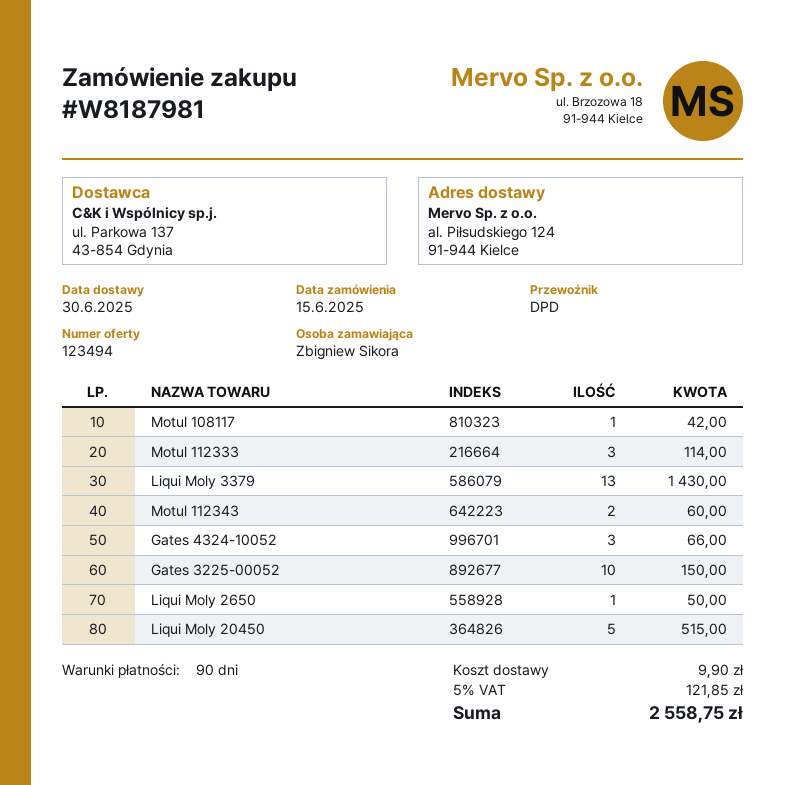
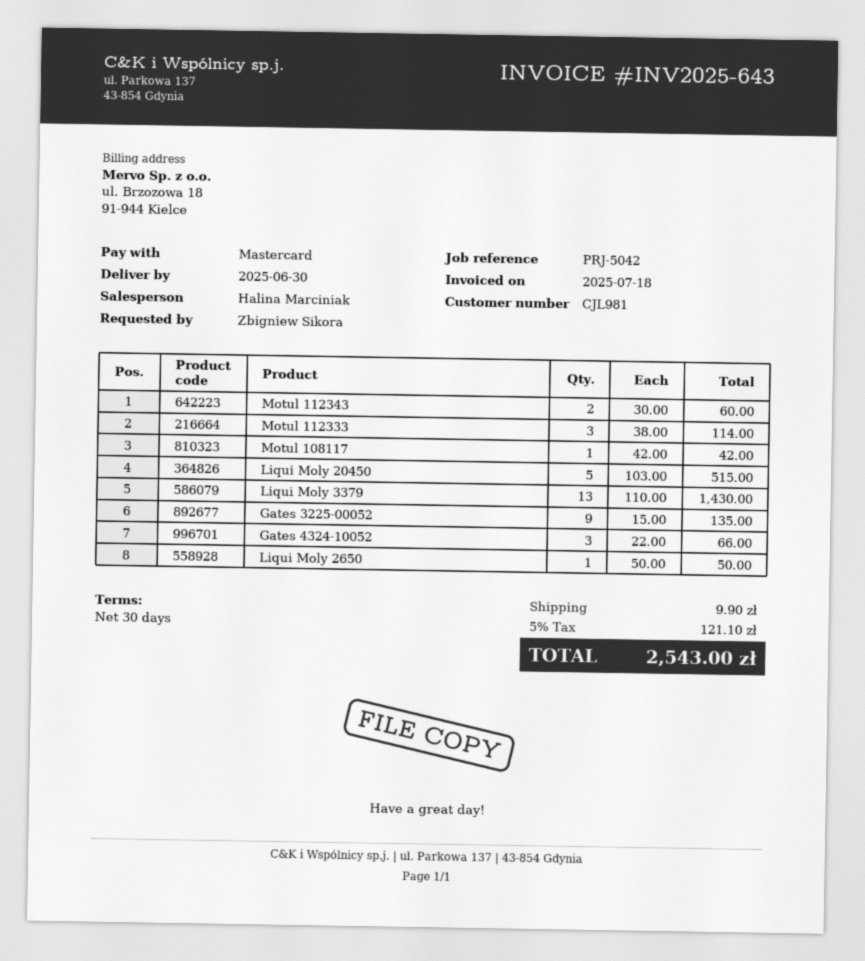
payment terms: 90 days -> 30 days
Gates 3225-00052: 10 for 150.00 -> 9 for 135.00
tax: 5% = 121.85 -> 5% = 121.10
total: 2558.75 -> 2543.00

